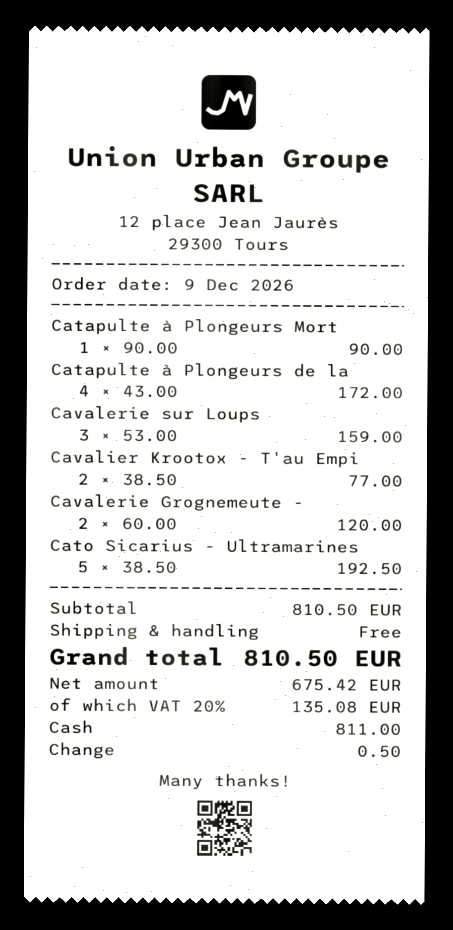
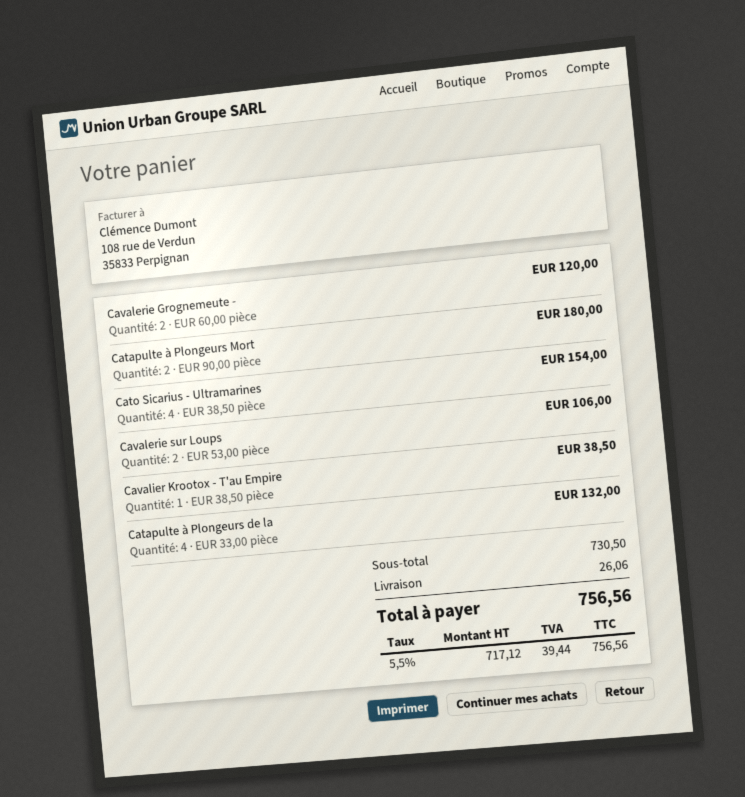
Catapulte à Plongeurs Mort: 1 x 90.00 = 90.00 -> 2 x 90.00 = 180.00
Catapulte à Plongeurs de la: 4 x 43.00 = 172.00 -> 4 x 33.00 = 132.00
Cavalerie sur Loups: 3 x 53.00 = 159.00 -> 2 x 53.00 = 106.00
Cavalier Krootox - T'au Empi: 2 x 38.50 = 77.00 -> 1 x 38.50 = 38.50
Cato Sicarius - Ultramarines: 5 x 38.50 = 192.50 -> 4 x 38.50 = 154.00
subtotal: 810.50 -> 730.50
shipping: 0.00 -> 26.06
net: 675.42 -> 717.12
tax: 20% = 135.08 -> 5.5% = 39.44
total: 810.50 -> 756.56

